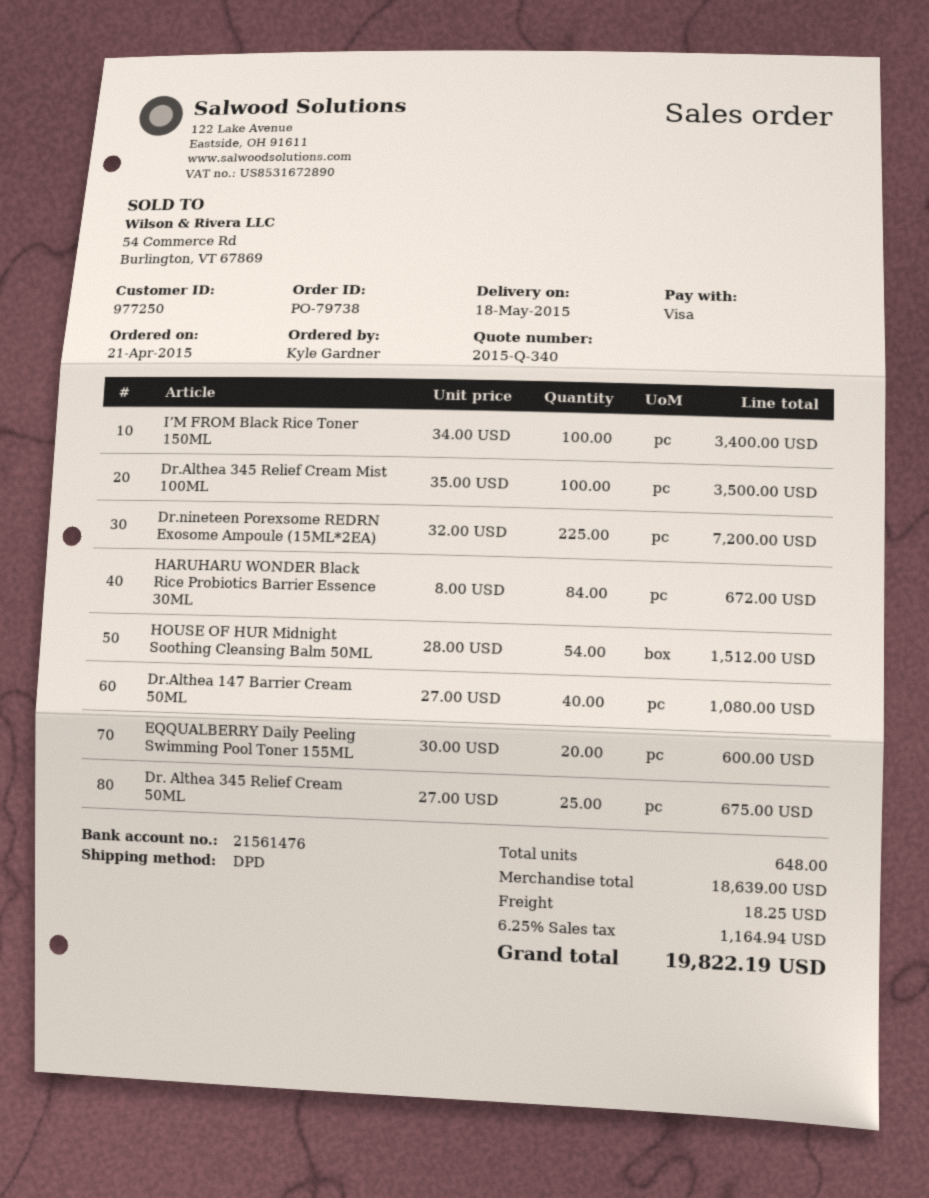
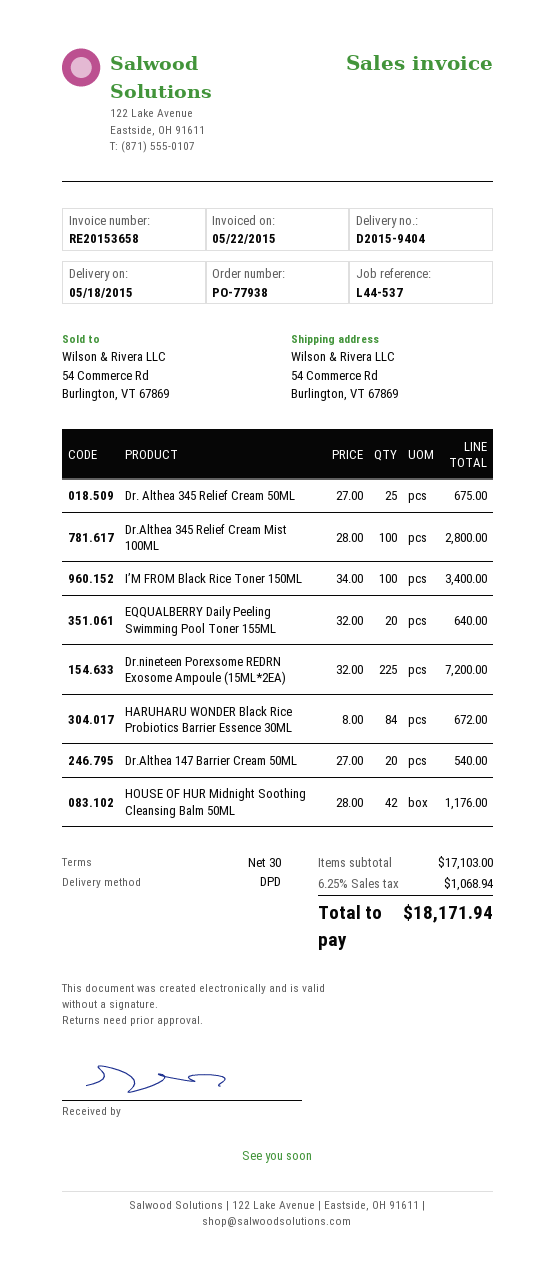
order number: PO-79738 -> PO-77938
Dr.Althea 345 Relief Cream Mist 100ML: 100 x 35.00 = 3500.00 -> 100 x 28.00 = 2800.00
HOUSE OF HUR Midnight Soothing Cleansing Balm 50ML: 54 x 28.00 = 1512.00 -> 42 x 28.00 = 1176.00
Dr.Althea 147 Barrier Cream 50ML: 40 x 27.00 = 1080.00 -> 20 x 27.00 = 540.00
EQQUALBERRY Daily Peeling Swimming Pool Toner 155ML: 20 x 30.00 = 600.00 -> 20 x 32.00 = 640.00
subtotal: 18639.00 -> 17103.00
shipping: 18.25 -> none
tax: 6.25% = 1164.94 -> 6.25% = 1068.94
total: 19822.19 -> 18171.94

